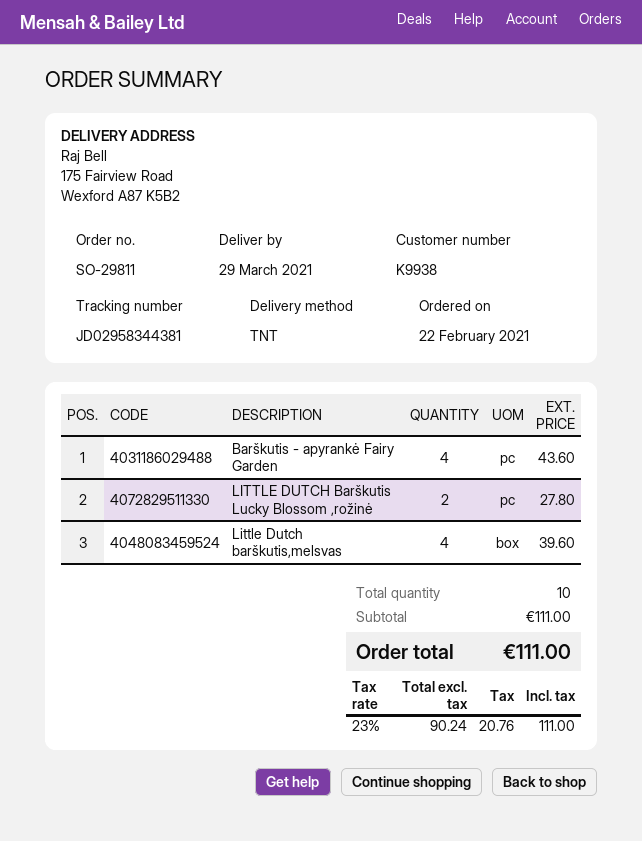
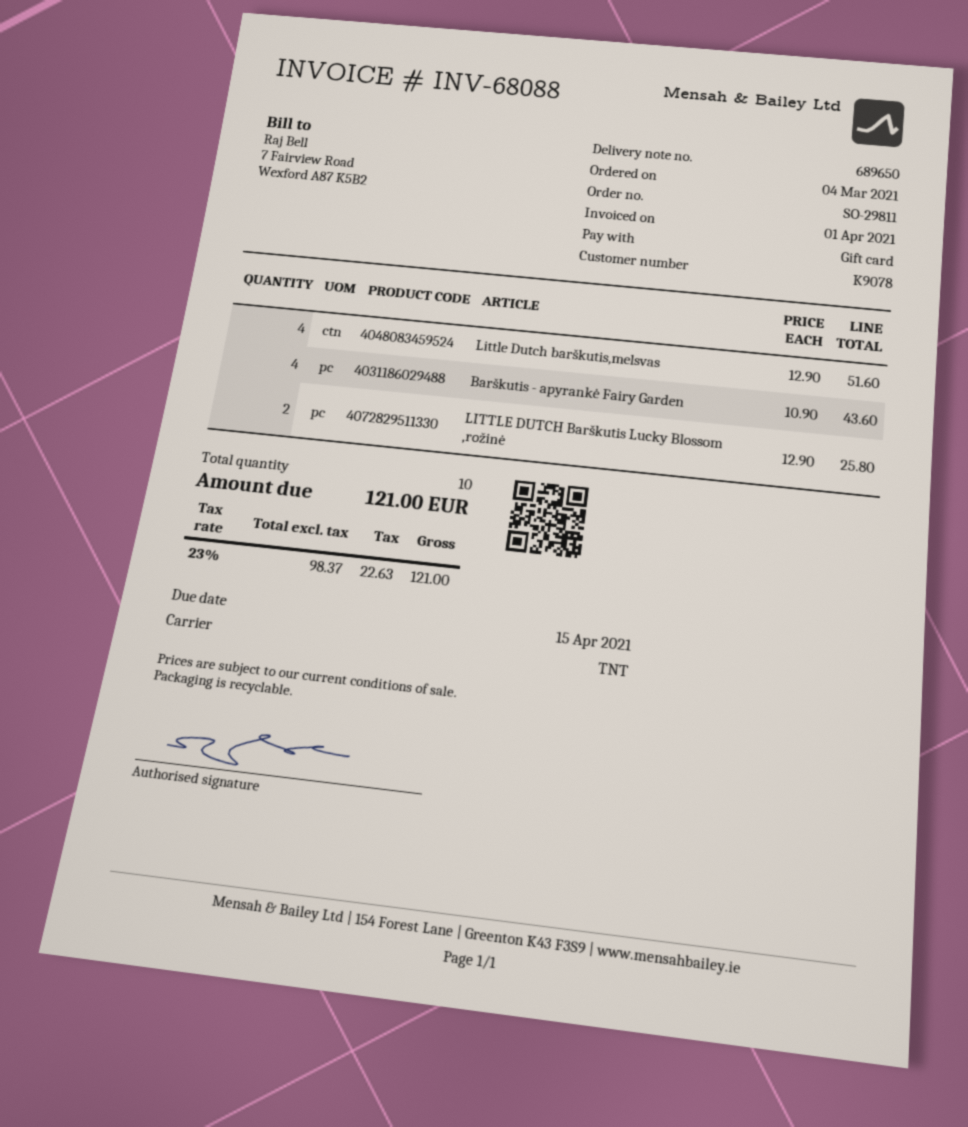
order date: 2021-02-22 -> 2021-03-04
customer number: K9938 -> K9078
LITTLE DUTCH Barškutis Lucky Blossom ,rožinė: 2 for 27.80 -> 2 for 25.80
Little Dutch barškutis,melsvas: 4 for 39.60 -> 4 for 51.60
net: 90.24 -> 98.37
tax: 23% = 20.76 -> 23% = 22.63
total: 111.00 -> 121.00

